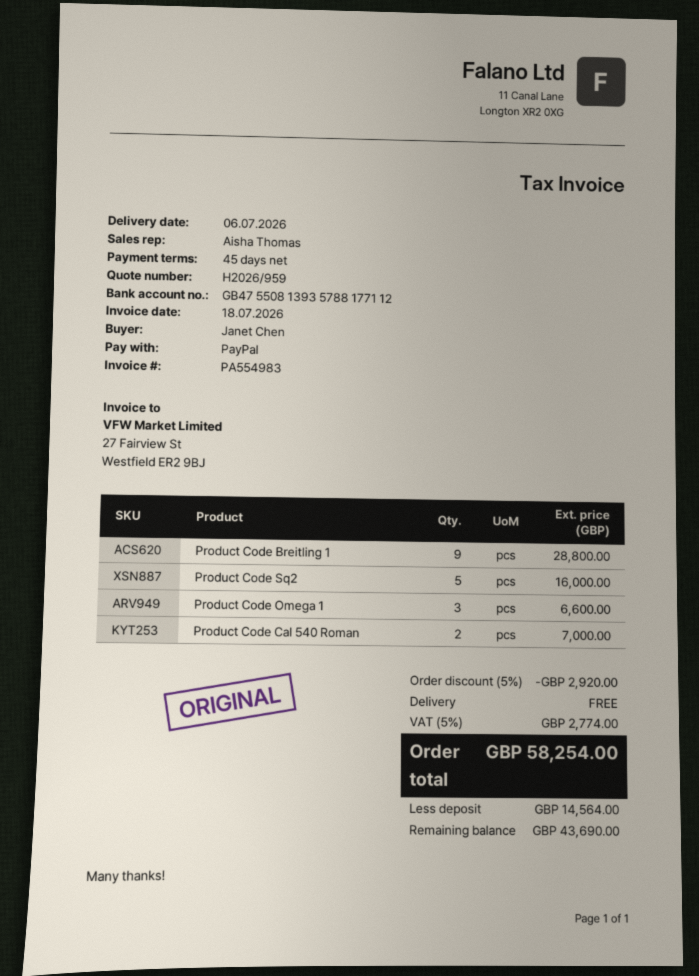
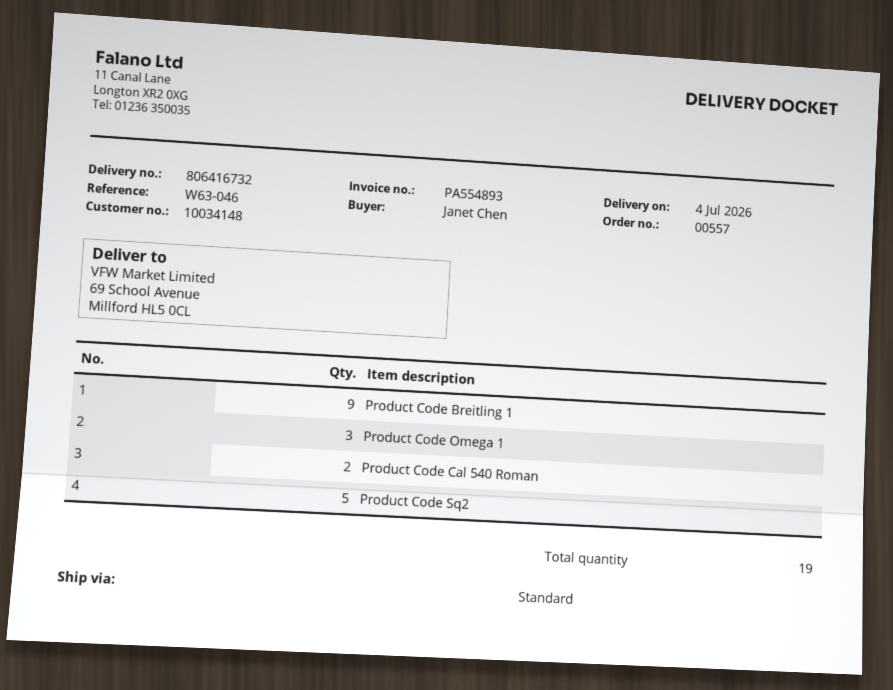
delivery date: 2026-07-06 -> 2026-07-04
invoice number: PA554983 -> PA554893

